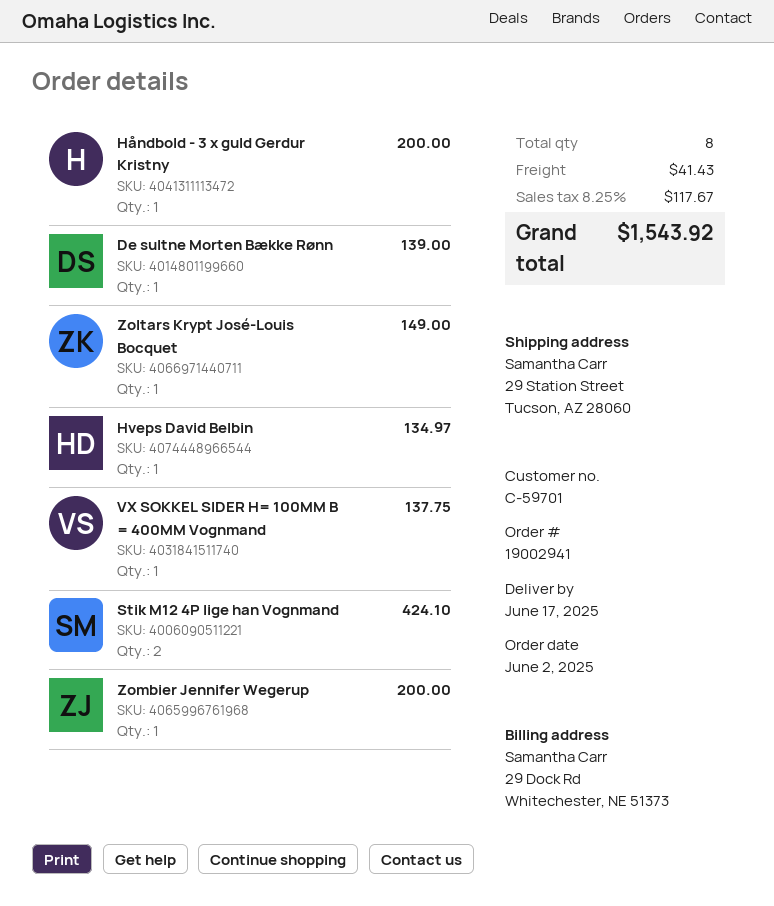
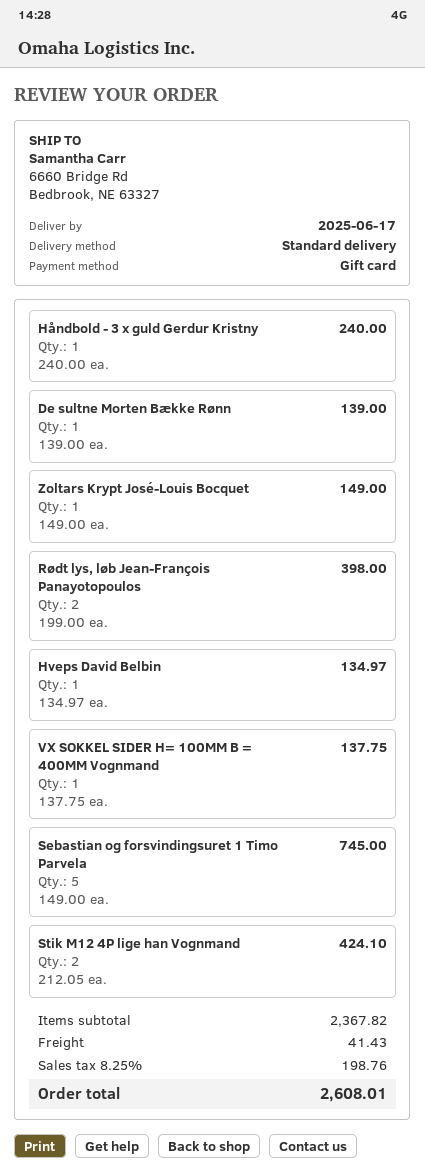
ship to: 29 Station Street, Tucson, AZ 28060 -> 6660 Bridge Rd, Bedbrook, NE 63327
Håndbold - 3 x guld Gerdur Kristny: 1 for 200.00 -> 1 for 240.00
Zombier Jennifer Wegerup: 1 for 200.00 -> none
Rødt lys, løb Jean-François Panayotopoulos: none -> 2 for 398.00
Sebastian og forsvindingsuret 1 Timo Parvela: none -> 5 for 745.00
tax: 8.25% = 117.67 -> 8.25% = 198.76
total: 1543.92 -> 2608.01

